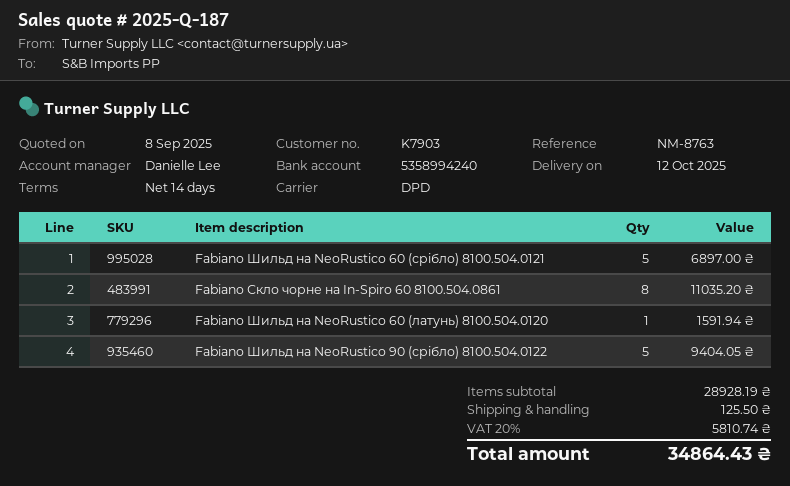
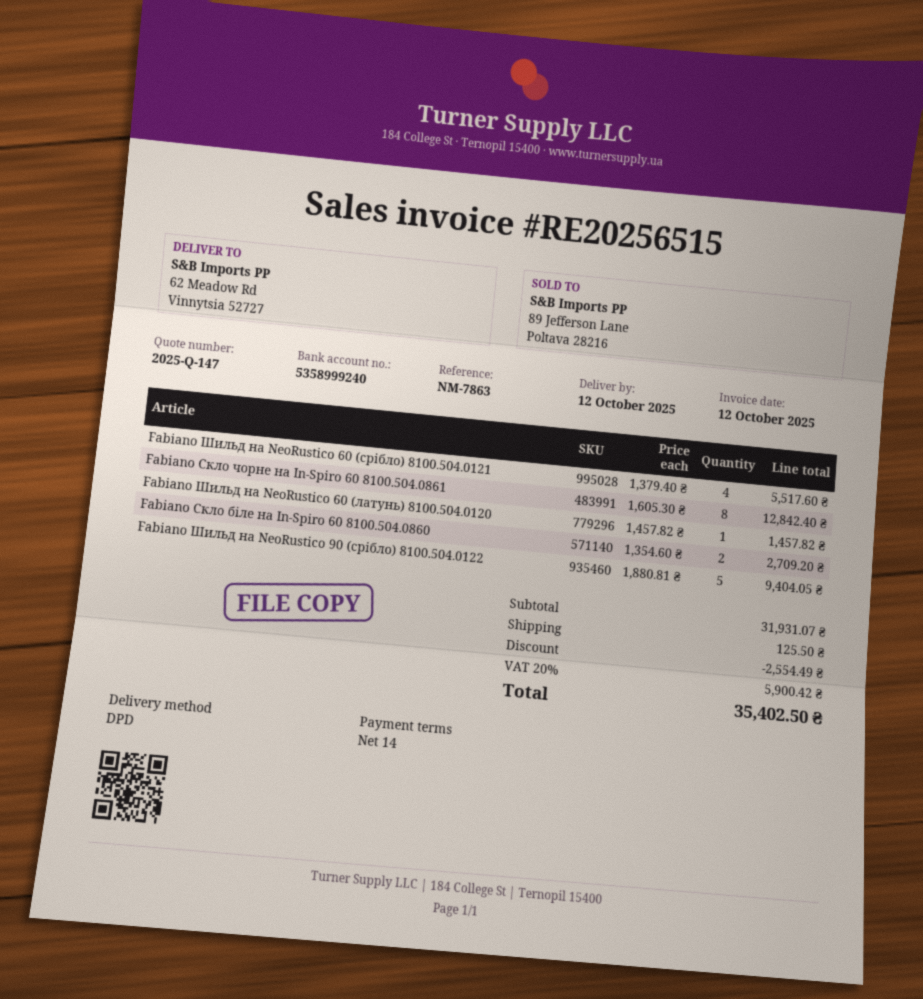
quote number: 2025-Q-187 -> 2025-Q-147
reference: NM-8763 -> NM-7863
bank account: 5358994240 -> 5358999240
Fabiano Шильд на NeoRustico 60 (срібло) 8100.504.0121: 5 for 6897.00 -> 4 for 5517.60
Fabiano Скло чорне на In-Spiro 60 8100.504.0861: 8 for 11035.20 -> 8 for 12842.40
Fabiano Шильд на NeoRustico 60 (латунь) 8100.504.0120: 1 for 1591.94 -> 1 for 1457.82
Fabiano Скло біле на In-Spiro 60 8100.504.0860: none -> 2 for 2709.20
subtotal: 28928.19 -> 31931.07
discount: none -> 2554.49
tax: 20% = 5810.74 -> 20% = 5900.42
total: 34864.43 -> 35402.50

